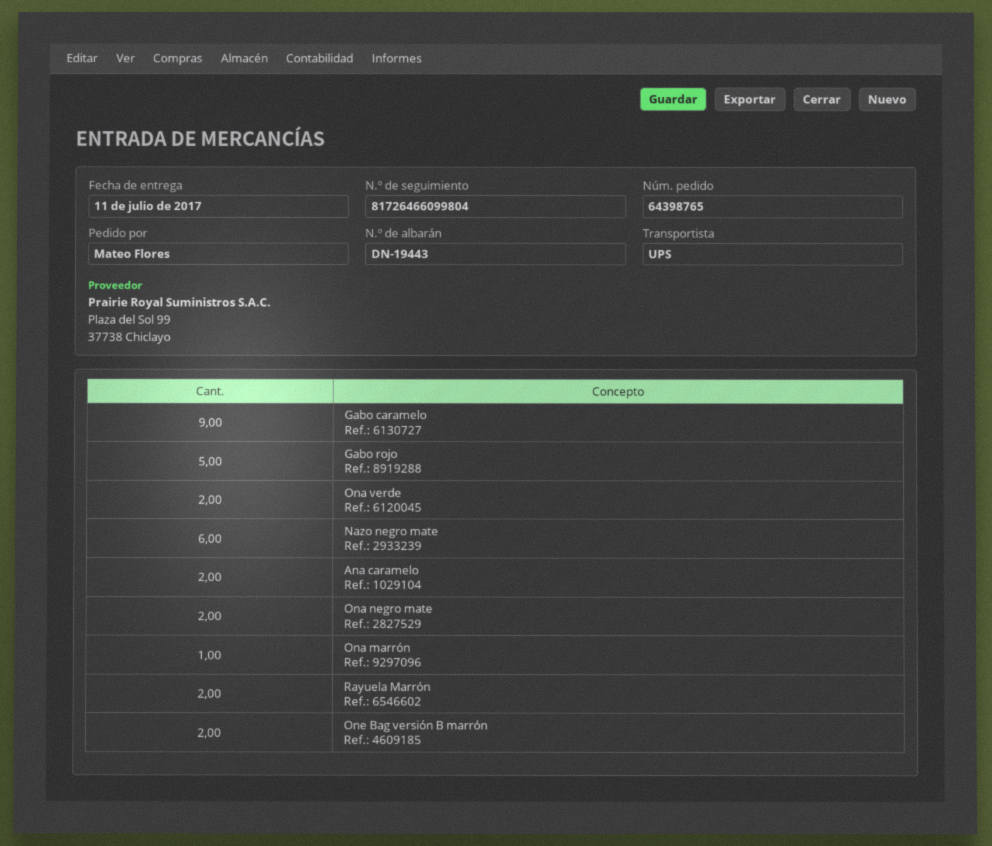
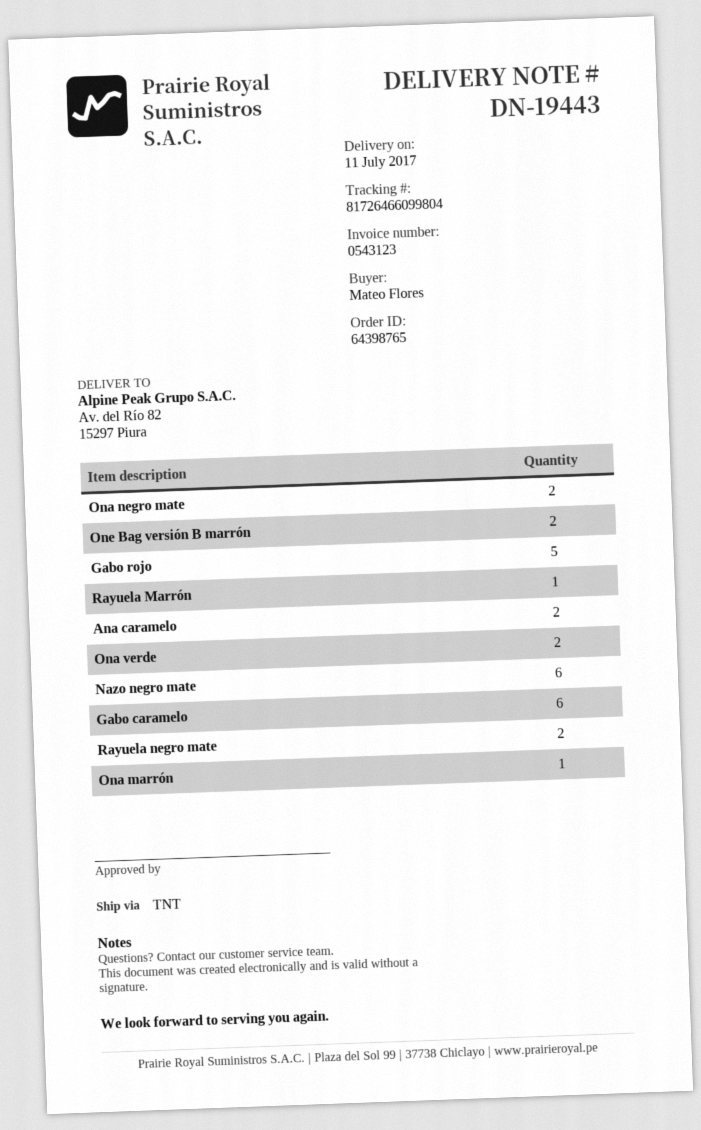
shipping method: UPS -> TNT
Gabo caramelo: 9 -> 6
Rayuela Marrón: 2 -> 1
Rayuela negro mate: none -> 2

